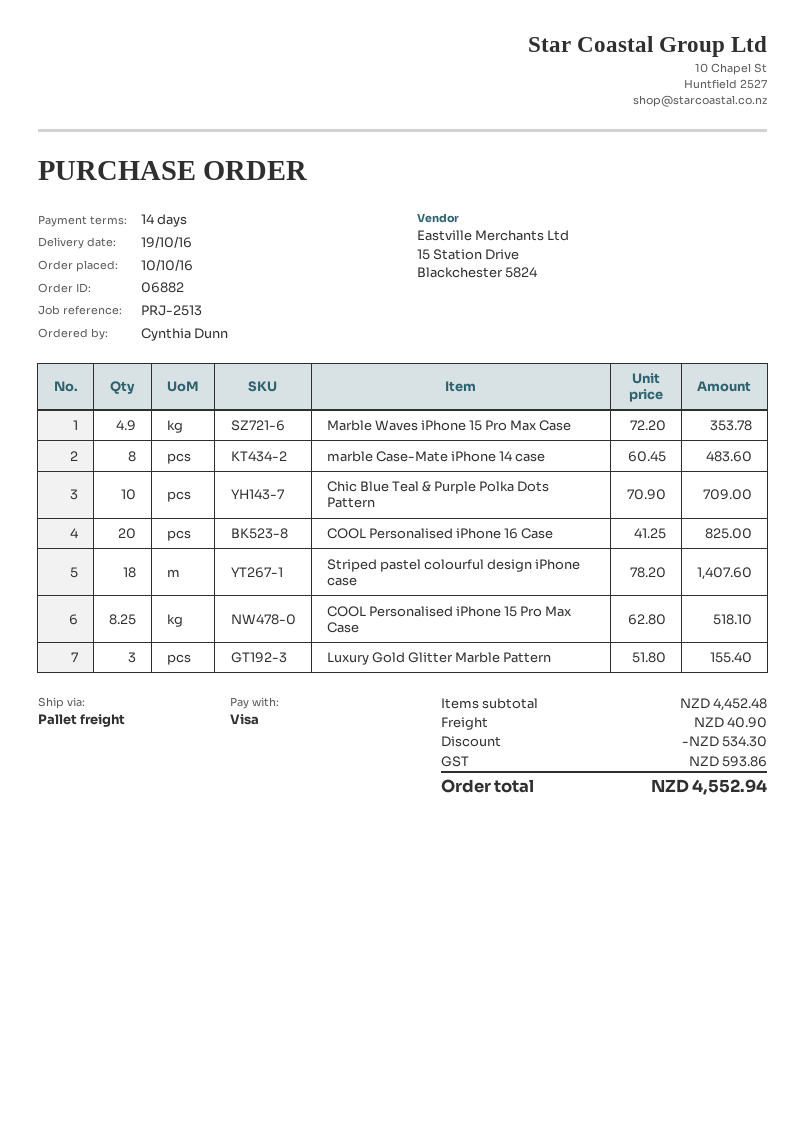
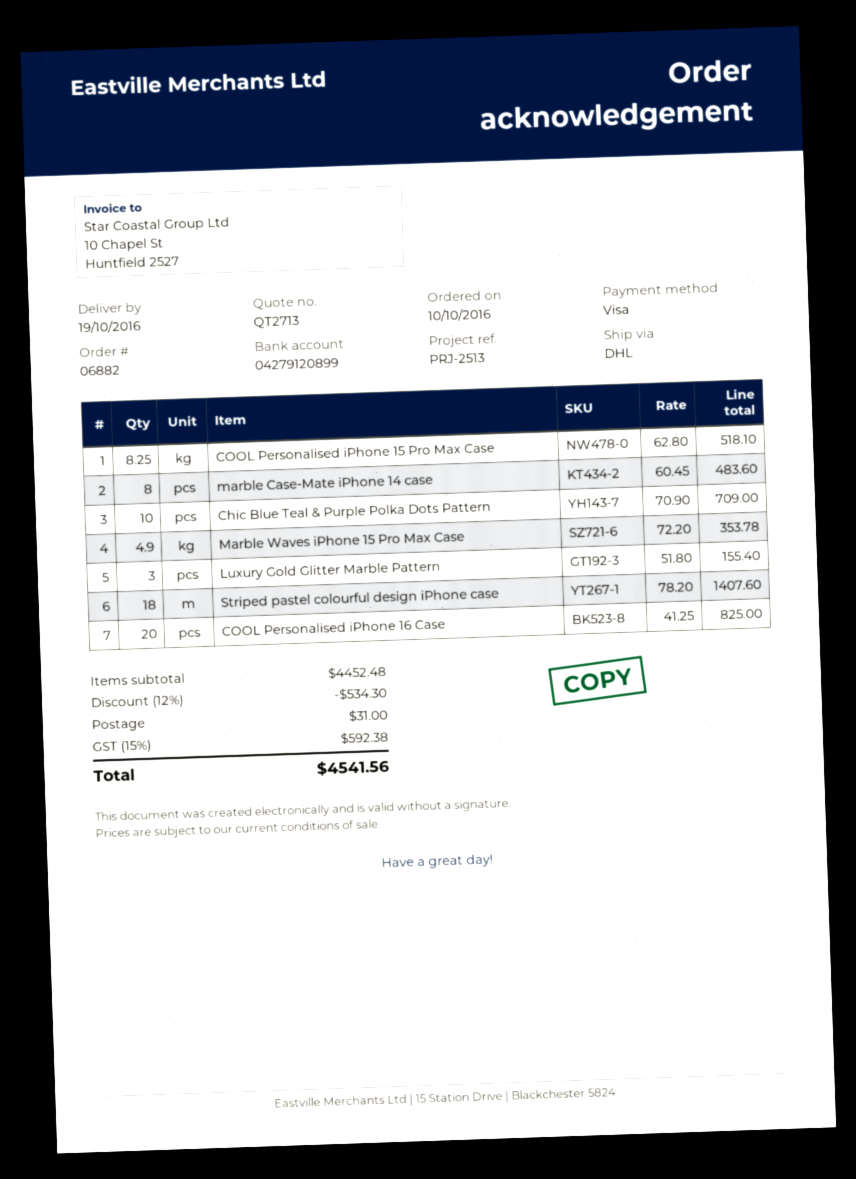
shipping method: pallet freight -> DHL
shipping: 40.90 -> 31.00
tax: 593.86 -> 592.38
total: 4552.94 -> 4541.56

